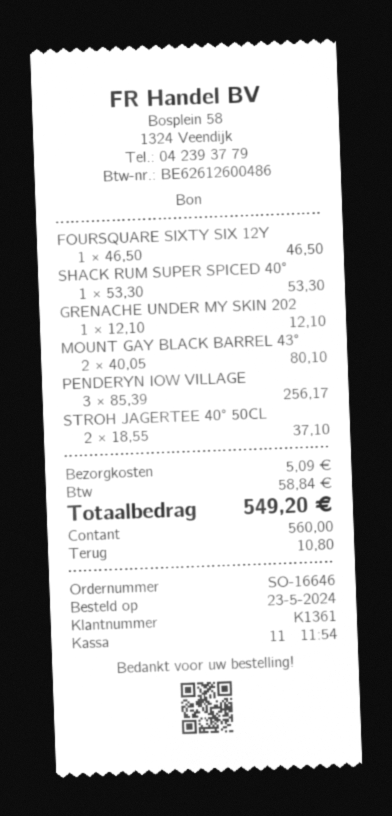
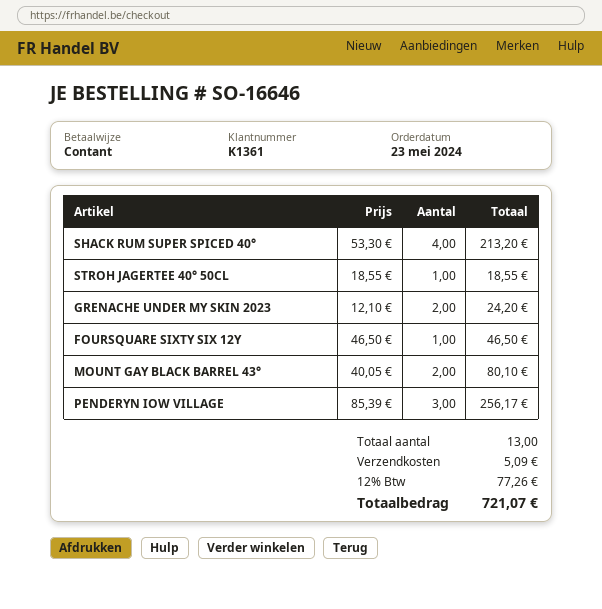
SHACK RUM SUPER SPICED 40°: 1 x 53.30 = 53.30 -> 4 x 53.30 = 213.20
GRENACHE UNDER MY SKIN 202: 1 x 12.10 = 12.10 -> 2 x 12.10 = 24.20
STROH JAGERTEE 40° 50CL: 2 x 18.55 = 37.10 -> 1 x 18.55 = 18.55
tax: 58.84 -> 77.26
total: 549.20 -> 721.07

